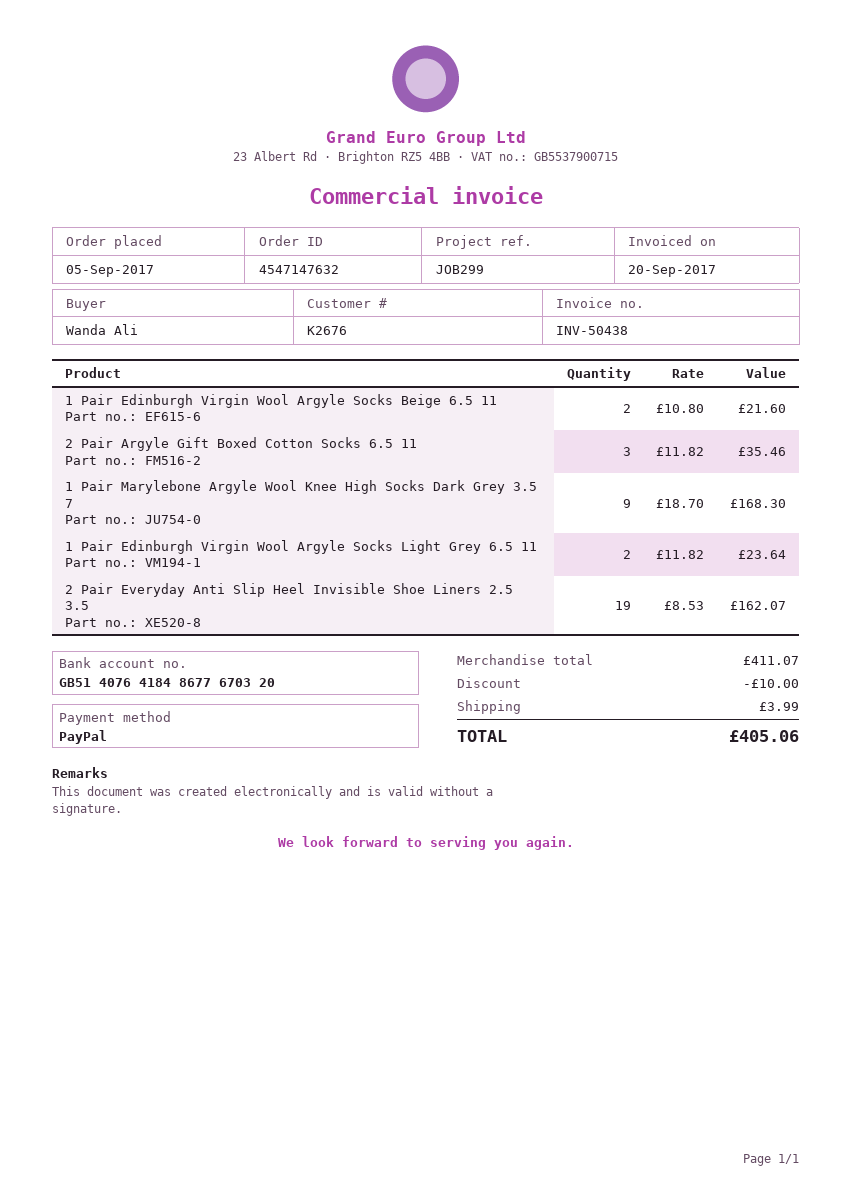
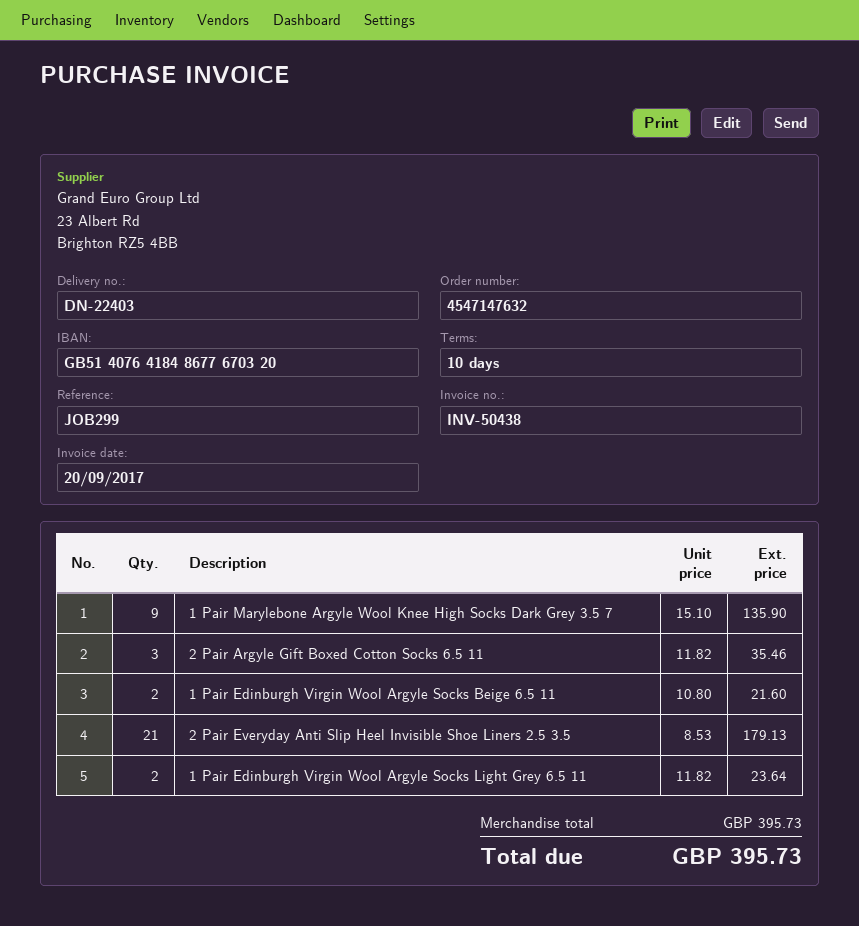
1 Pair Marylebone Argyle Wool Knee High Socks Dark Grey 3.5 7: 9 x 18.70 = 168.30 -> 9 x 15.10 = 135.90
2 Pair Everyday Anti Slip Heel Invisible Shoe Liners 2.5 3.5: 19 x 8.53 = 162.07 -> 21 x 8.53 = 179.13
subtotal: 411.07 -> 395.73
discount: 10.00 -> none
shipping: 3.99 -> none
total: 405.06 -> 395.73

